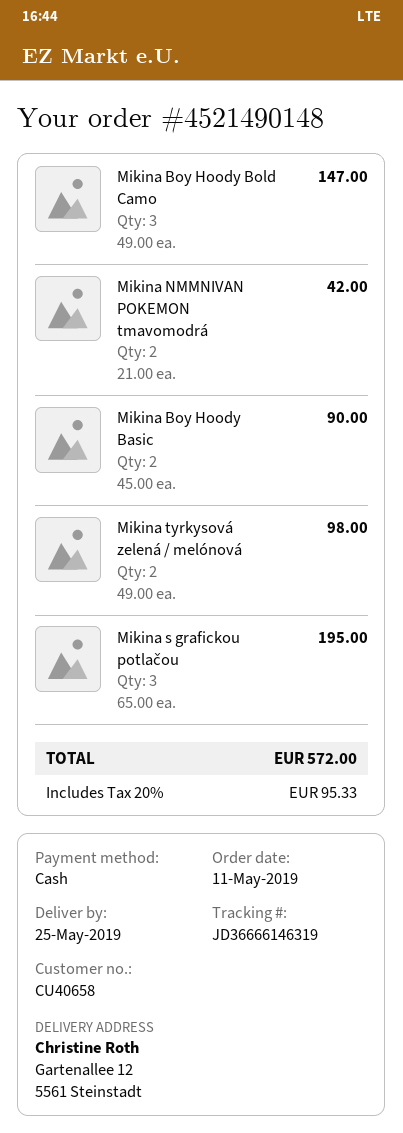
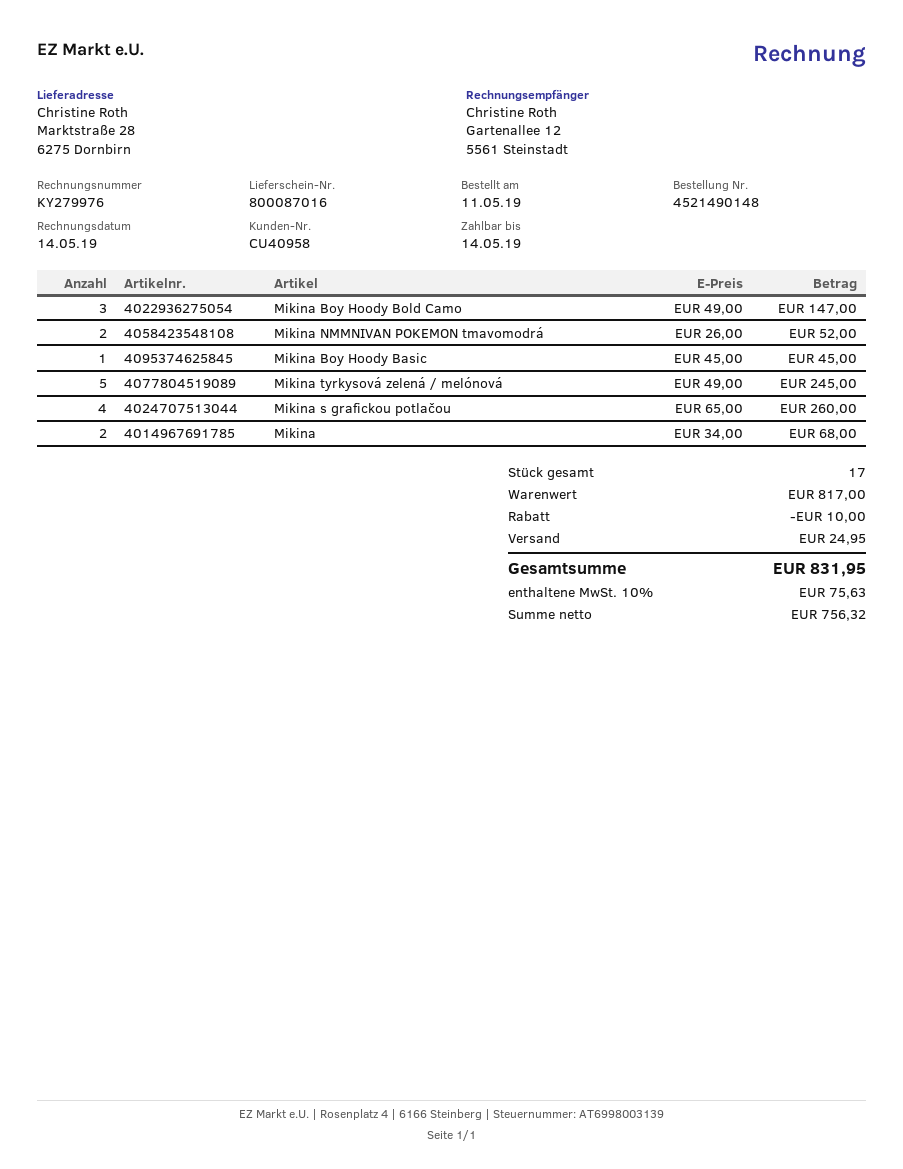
customer number: CU40658 -> CU40958
ship to: Gartenallee 12, 5561 Steinstadt -> Marktstraße 28, 6275 Dornbirn
Mikina NMMNIVAN POKEMON tmavomodrá: 2 x 21.00 = 42.00 -> 2 x 26.00 = 52.00
Mikina Boy Hoody Basic: 2 x 45.00 = 90.00 -> 1 x 45.00 = 45.00
Mikina tyrkysová zelená / melónová: 2 x 49.00 = 98.00 -> 5 x 49.00 = 245.00
Mikina s grafickou potlačou: 3 x 65.00 = 195.00 -> 4 x 65.00 = 260.00
Mikina: none -> 2 x 34.00 = 68.00
discount: none -> 10.00
shipping: none -> 24.95
tax: 20% = 95.33 -> 10% = 75.63
total: 572.00 -> 831.95

